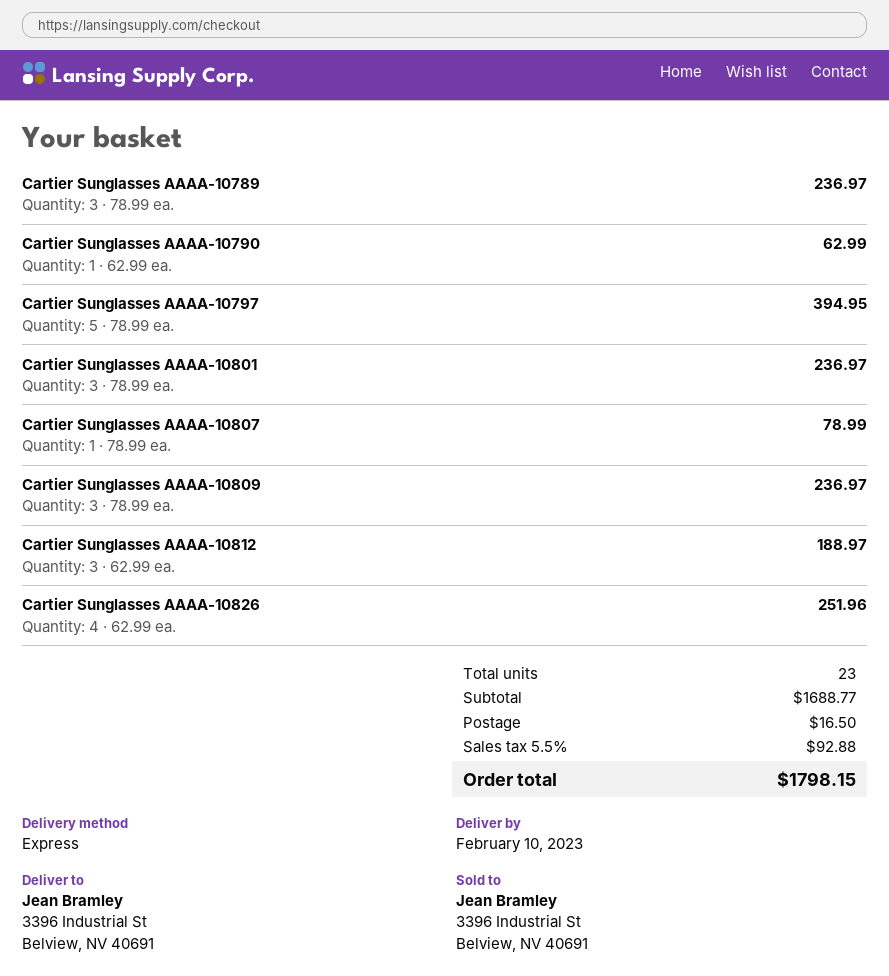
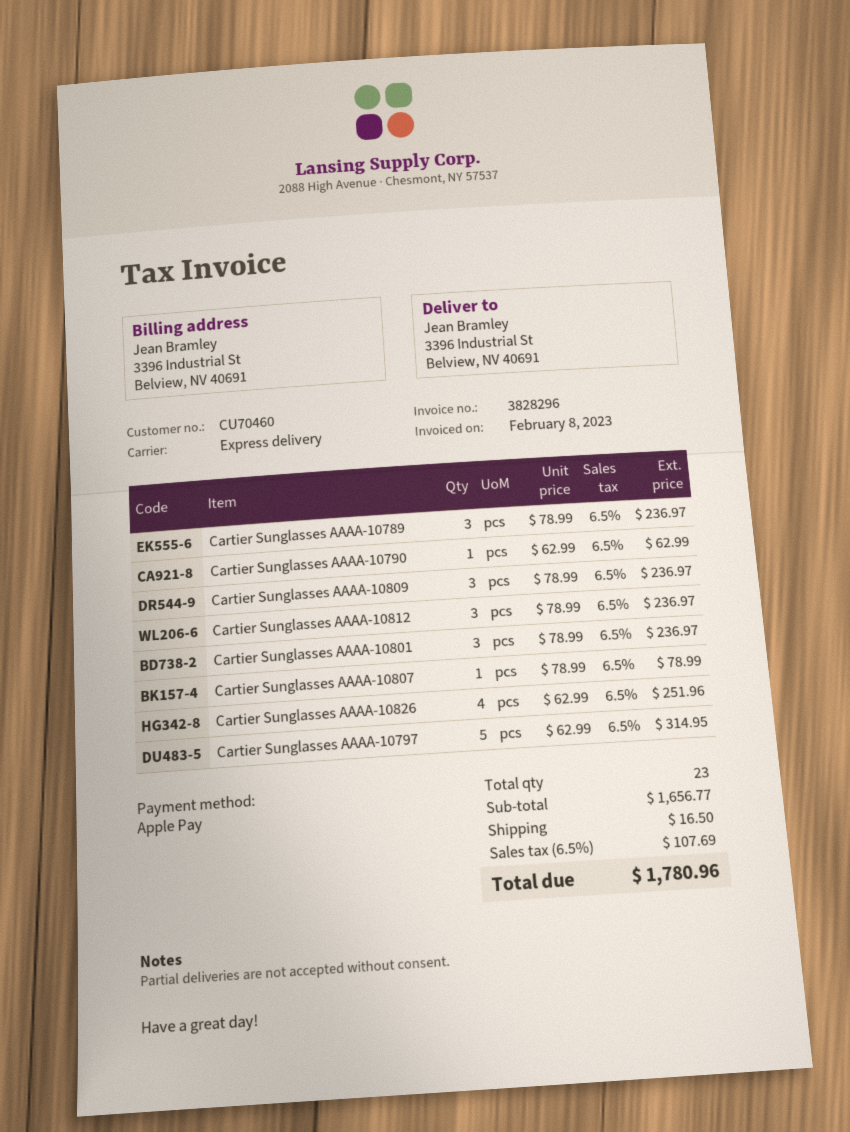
Cartier Sunglasses AAAA-10797: 5 x 78.99 = 394.95 -> 5 x 62.99 = 314.95
Cartier Sunglasses AAAA-10812: 3 x 62.99 = 188.97 -> 3 x 78.99 = 236.97
subtotal: 1688.77 -> 1656.77
tax: 5.5% = 92.88 -> 6.5% = 107.69
total: 1798.15 -> 1780.96

